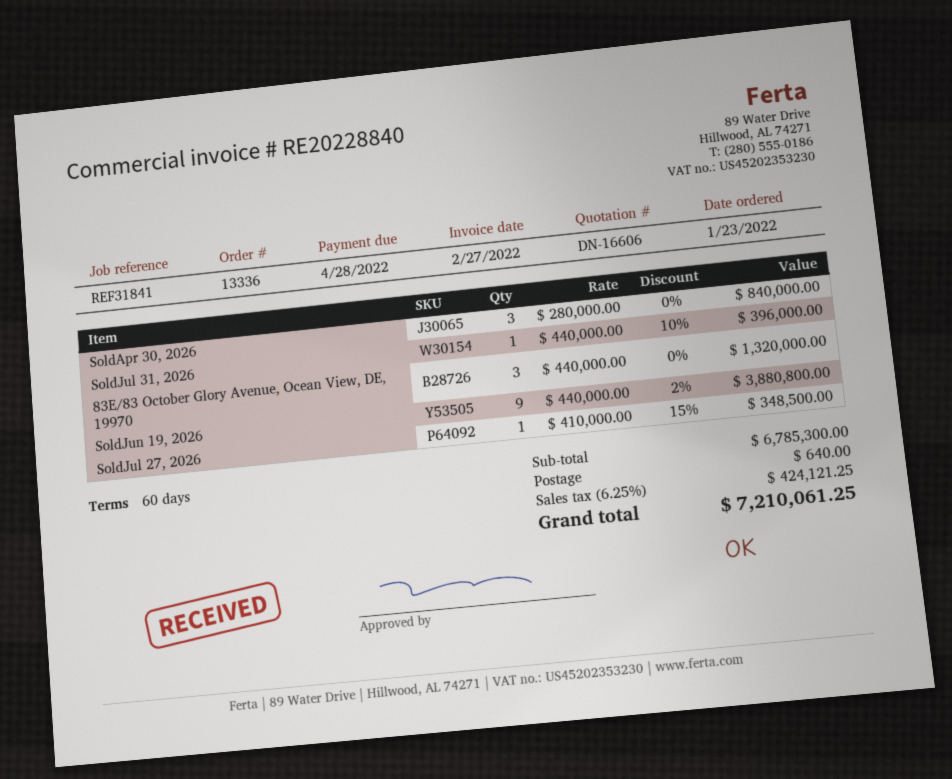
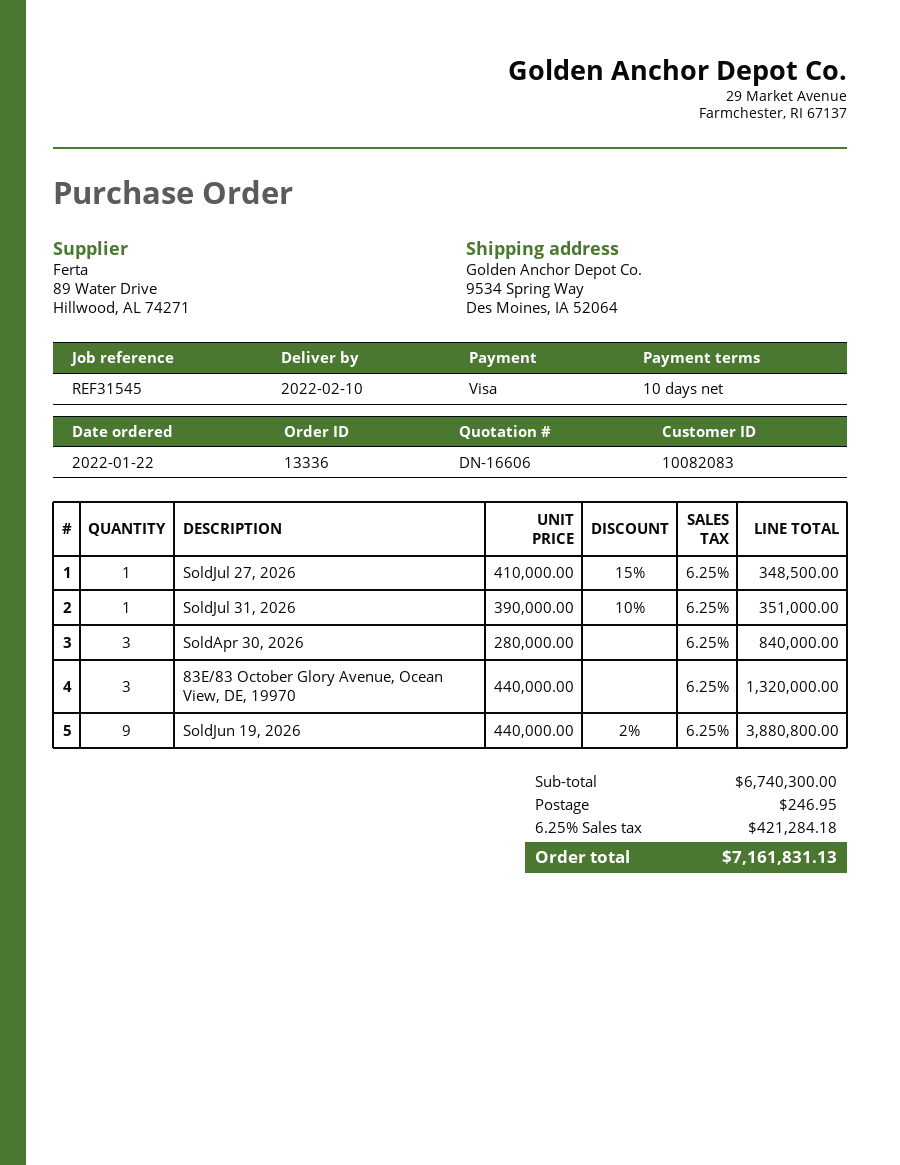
order date: 2022-01-23 -> 2022-01-22
payment terms: 60 days -> 10 days
reference: REF31841 -> REF31545
SoldJul 31, 2026: 1 x 440000.00 - 10% = 396000.00 -> 1 x 390000.00 - 10% = 351000.00
subtotal: 6785300.00 -> 6740300.00
shipping: 640.00 -> 246.95
tax: 6.25% = 424121.25 -> 6.25% = 421284.18
total: 7210061.25 -> 7161831.13

